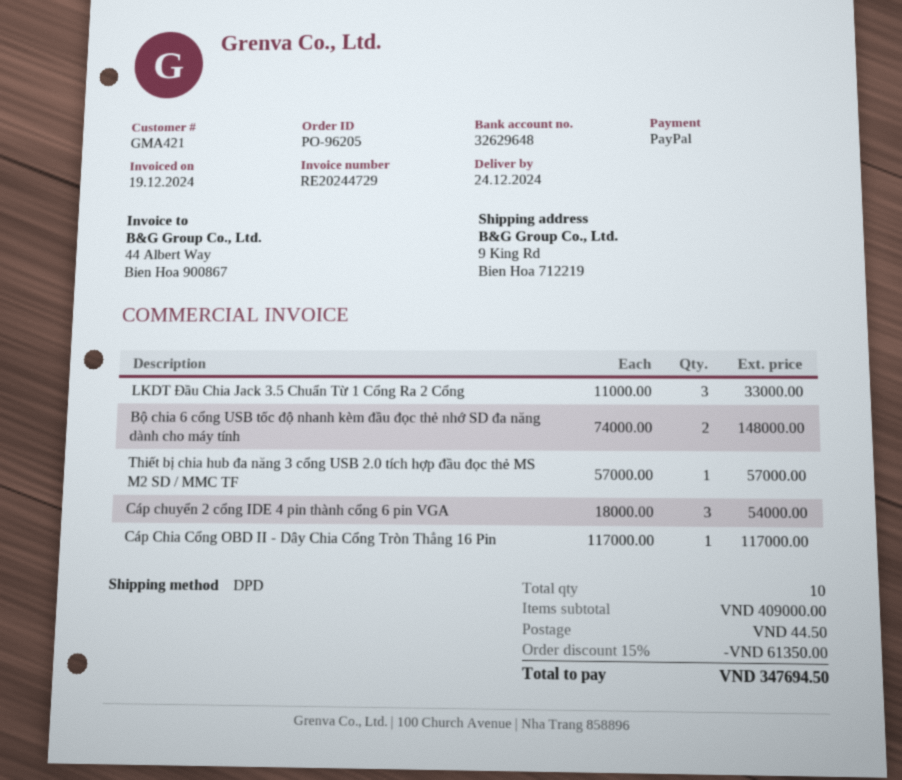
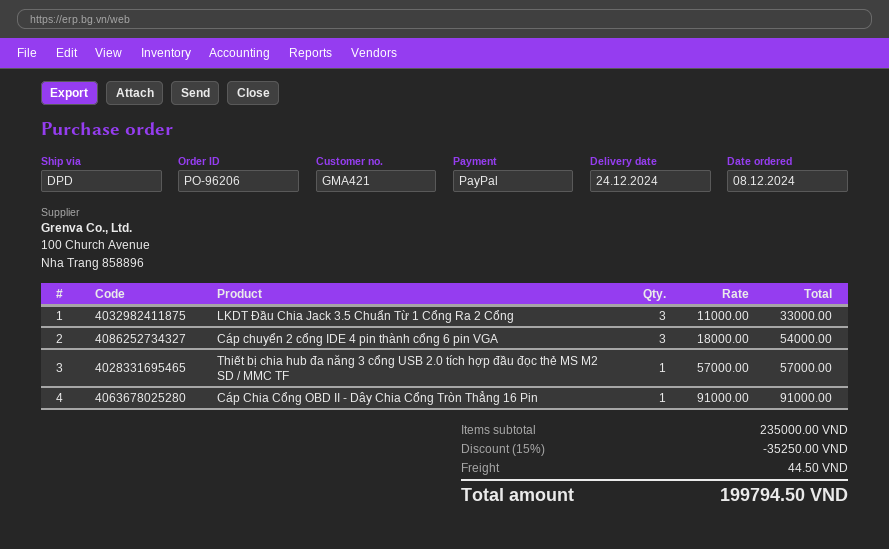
order number: PO-96205 -> PO-96206
Bộ chia 6 cổng USB tốc độ nhanh kèm đầu đọc thẻ nhớ SD đa năng dành cho máy tính: 2 x 74000.00 = 148000.00 -> none
Cáp Chia Cổng OBD II - Dây Chia Cổng Tròn Thẳng 16 Pin: 1 x 117000.00 = 117000.00 -> 1 x 91000.00 = 91000.00
subtotal: 409000.00 -> 235000.00
discount: 15% = 61350.00 -> 15% = 35250.00
total: 347694.50 -> 199794.50

